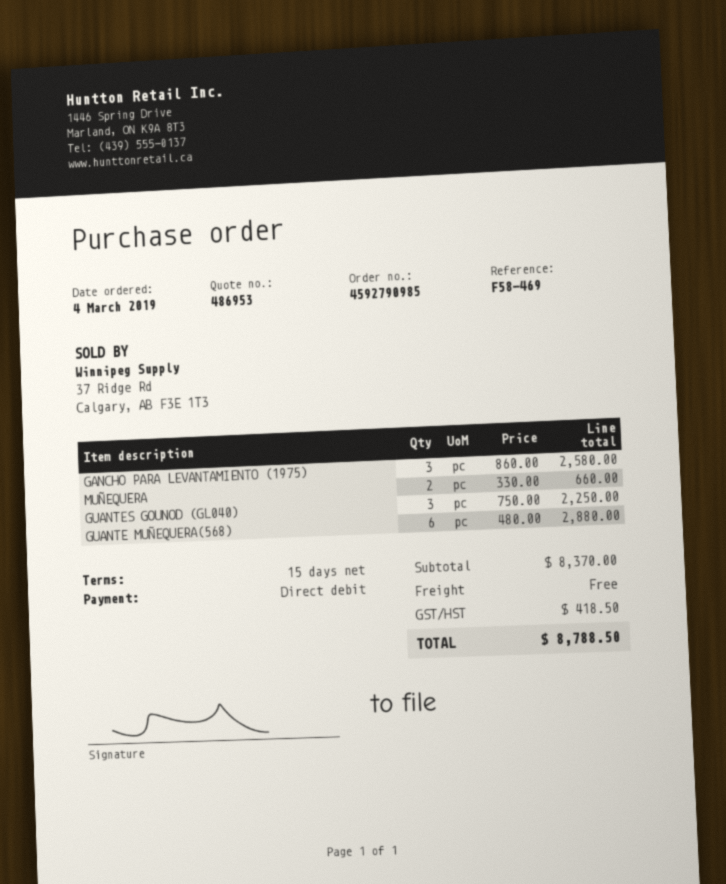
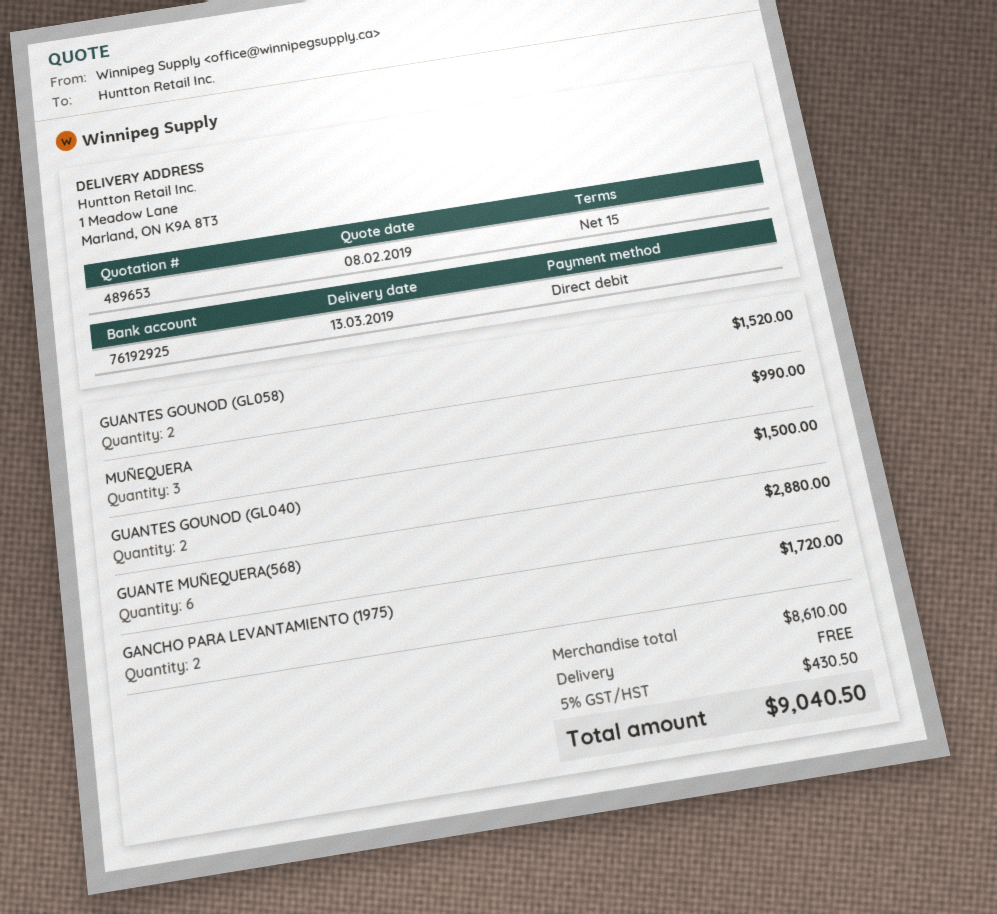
quote number: 486953 -> 489653
GANCHO PARA LEVANTAMIENTO (1975): 3 for 2580.00 -> 2 for 1720.00
MUÑEQUERA: 2 for 660.00 -> 3 for 990.00
GUANTES GOUNOD (GL040): 3 for 2250.00 -> 2 for 1500.00
GUANTES GOUNOD (GL058): none -> 2 for 1520.00
subtotal: 8370.00 -> 8610.00
tax: 418.50 -> 430.50
total: 8788.50 -> 9040.50

